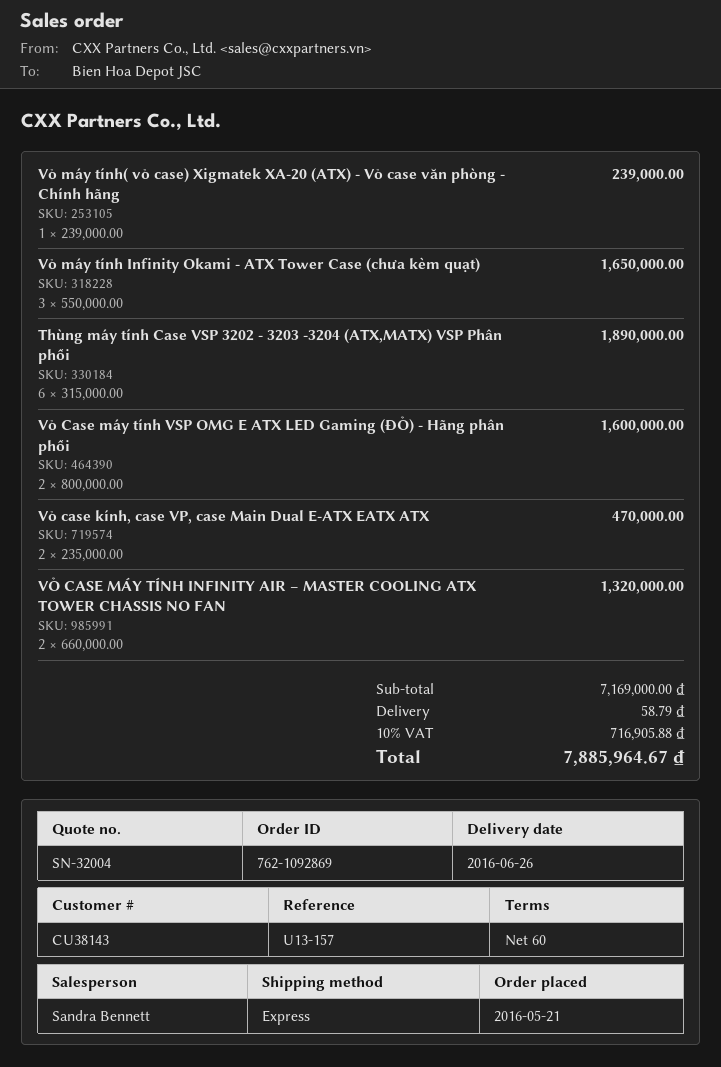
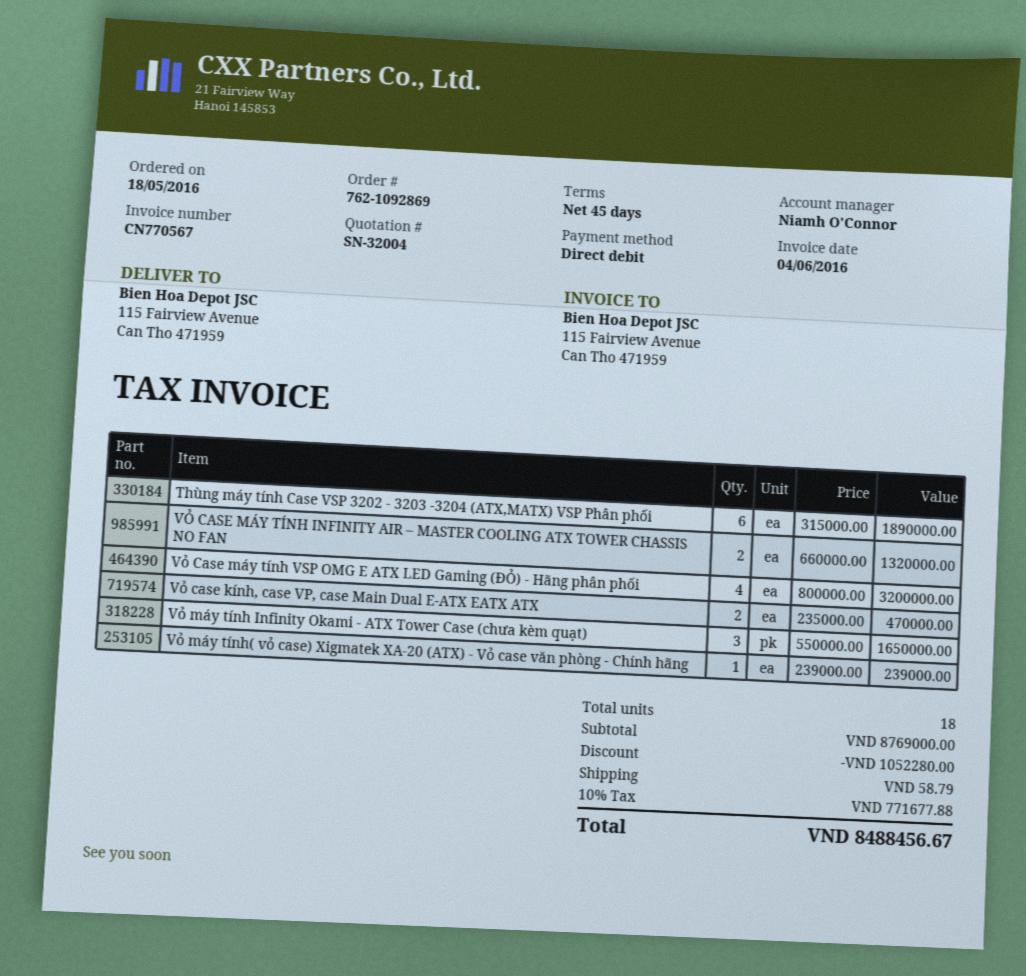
order date: 2016-05-21 -> 2016-05-18
payment terms: 60 days -> 45 days
sales rep: Sandra Bennett -> Niamh O'Connor
Vỏ Case máy tính VSP OMG E ATX LED Gaming (ĐỎ) - Hãng phân phối: 2 x 800000.00 = 1600000.00 -> 4 x 800000.00 = 3200000.00
subtotal: 7169000.00 -> 8769000.00
discount: none -> 1052280.00
tax: 10% = 716905.88 -> 10% = 771677.88
total: 7885964.67 -> 8488456.67

